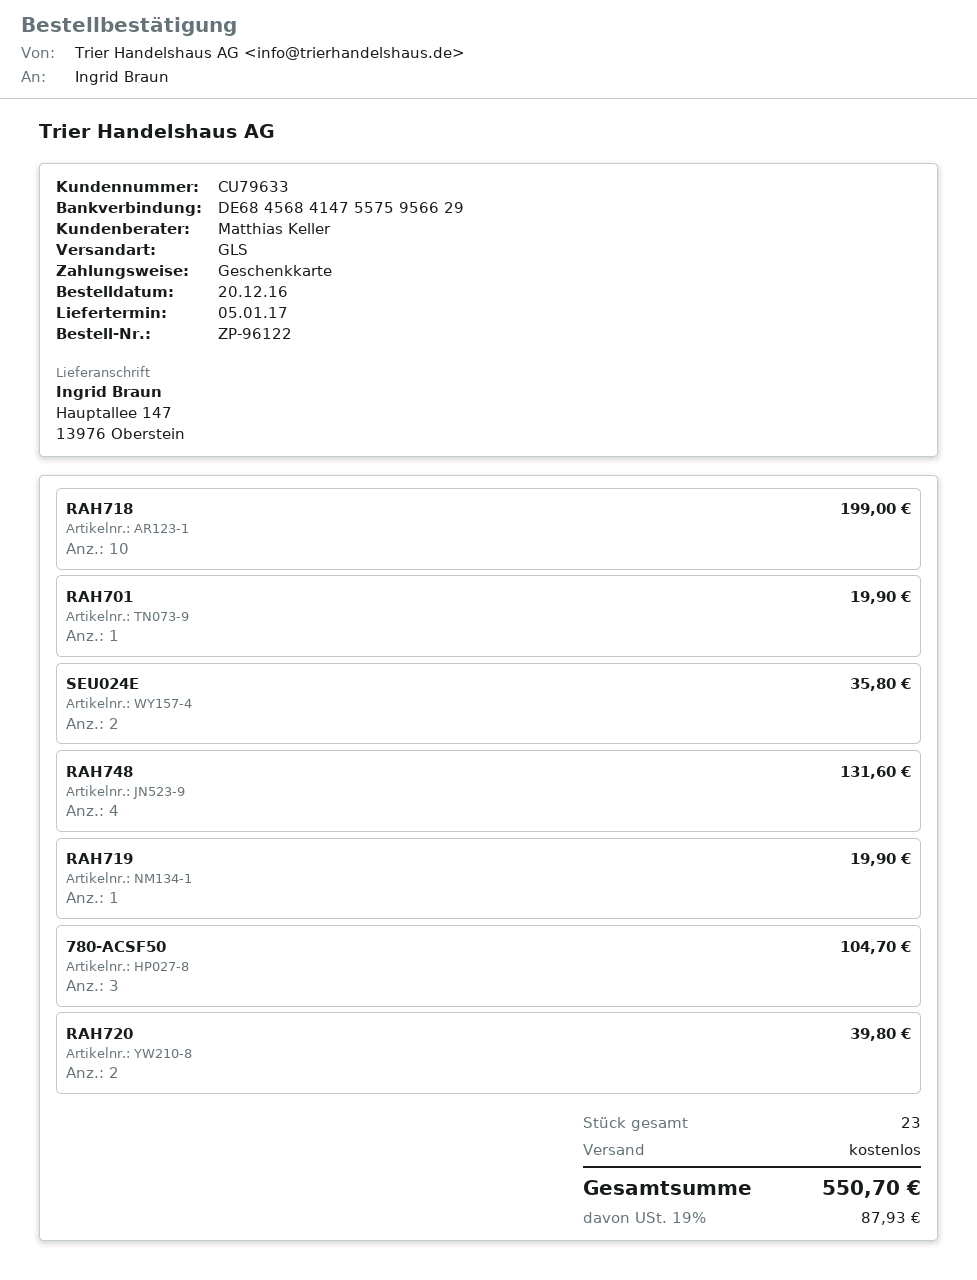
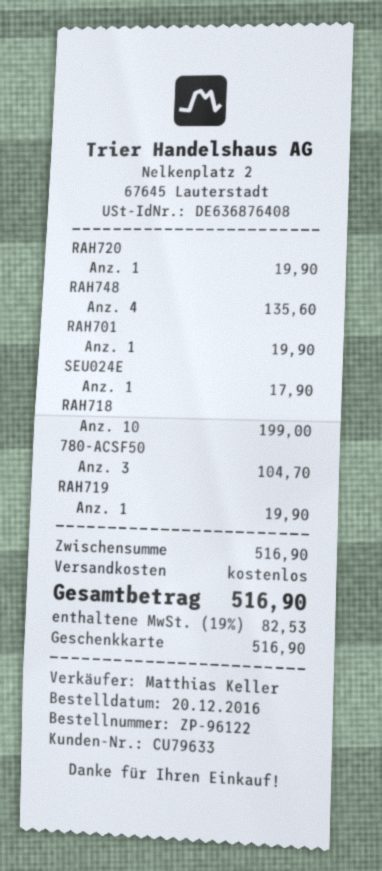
SEU024E: 2 for 35.80 -> 1 for 17.90
RAH748: 4 for 131.60 -> 4 for 135.60
RAH720: 2 for 39.80 -> 1 for 19.90
tax: 19% = 87.93 -> 19% = 82.53
total: 550.70 -> 516.90

